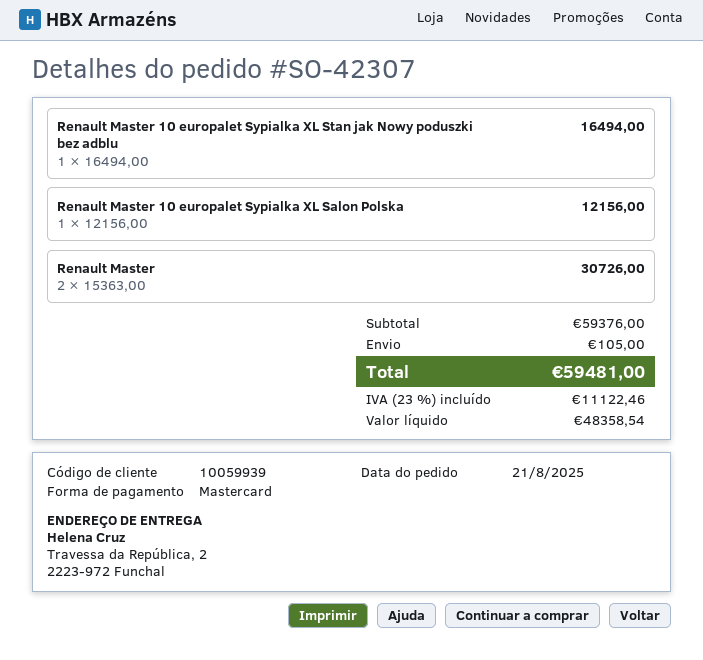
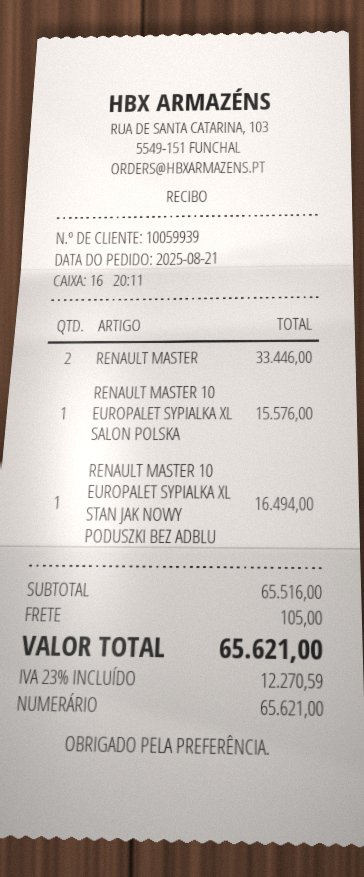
payment method: Mastercard -> cash
Renault Master 10 europalet Sypialka XL Salon Polska: 1 for 12156.00 -> 1 for 15576.00
Renault Master: 2 for 30726.00 -> 2 for 33446.00
subtotal: 59376.00 -> 65516.00
tax: 23% = 11122.46 -> 23% = 12270.59
total: 59481.00 -> 65621.00

